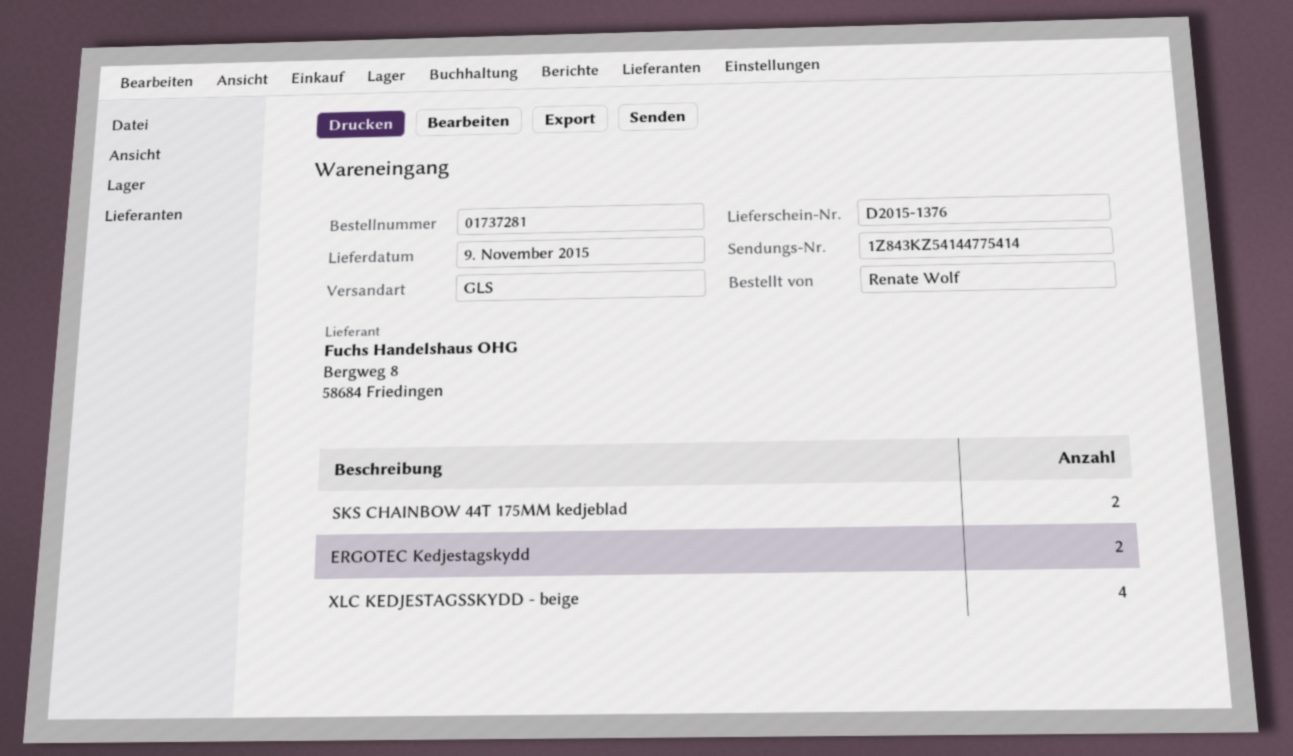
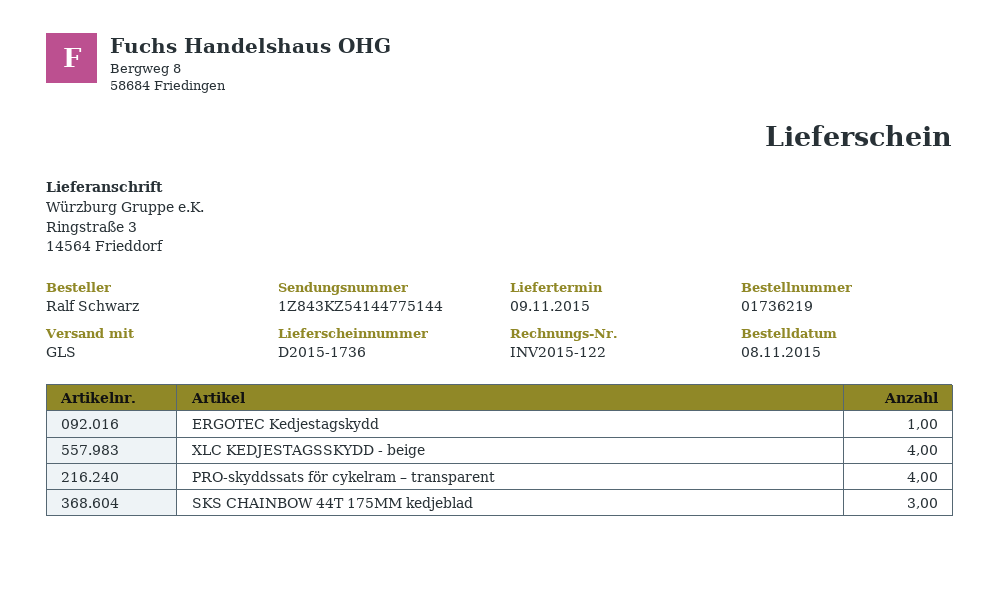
order number: 01737281 -> 01736219
delivery note number: D2015-1376 -> D2015-1736
ordered by: Renate Wolf -> Ralf Schwarz
tracking number: 1Z843KZ54144775414 -> 1Z843KZ54144775144
SKS CHAINBOW 44T 175MM kedjeblad: 2 -> 3
ERGOTEC Kedjestagskydd: 2 -> 1
PRO-skyddssats för cykelram – transparent: none -> 4

